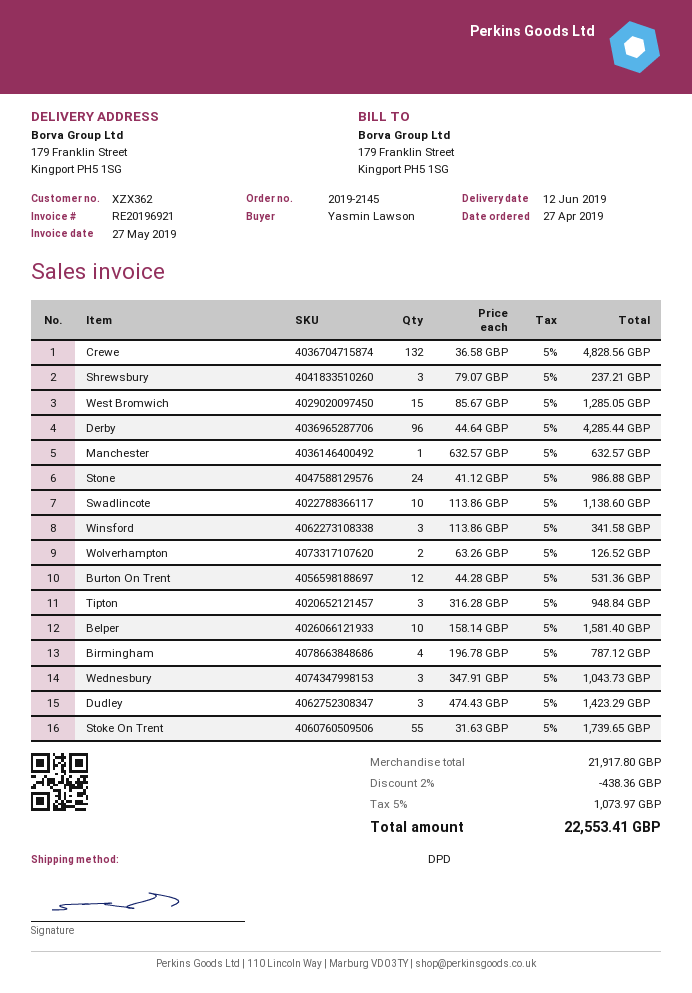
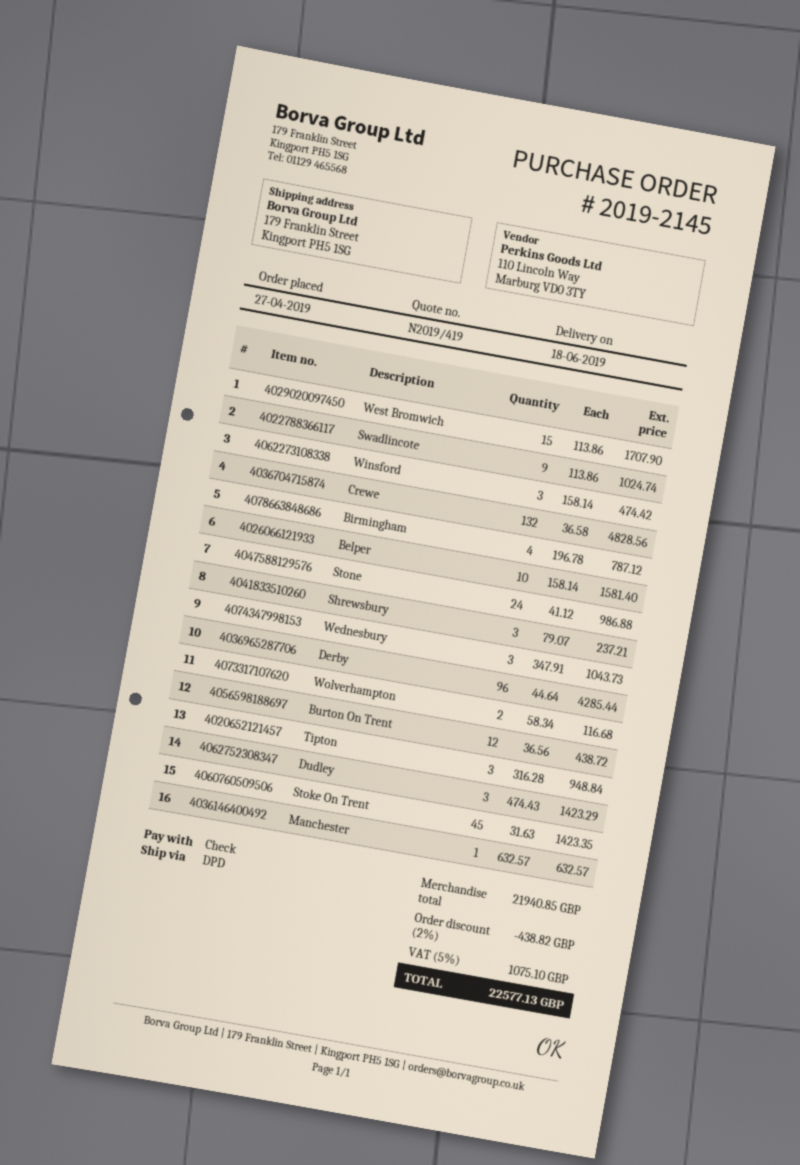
delivery date: 2019-06-12 -> 2019-06-18
West Bromwich: 15 x 85.67 = 1285.05 -> 15 x 113.86 = 1707.90
Swadlincote: 10 x 113.86 = 1138.60 -> 9 x 113.86 = 1024.74
Winsford: 3 x 113.86 = 341.58 -> 3 x 158.14 = 474.42
Wolverhampton: 2 x 63.26 = 126.52 -> 2 x 58.34 = 116.68
Burton On Trent: 12 x 44.28 = 531.36 -> 12 x 36.56 = 438.72
Stoke On Trent: 55 x 31.63 = 1739.65 -> 45 x 31.63 = 1423.35
subtotal: 21917.80 -> 21940.85
discount: 2% = 438.36 -> 2% = 438.82
tax: 5% = 1073.97 -> 5% = 1075.10
total: 22553.41 -> 22577.13

